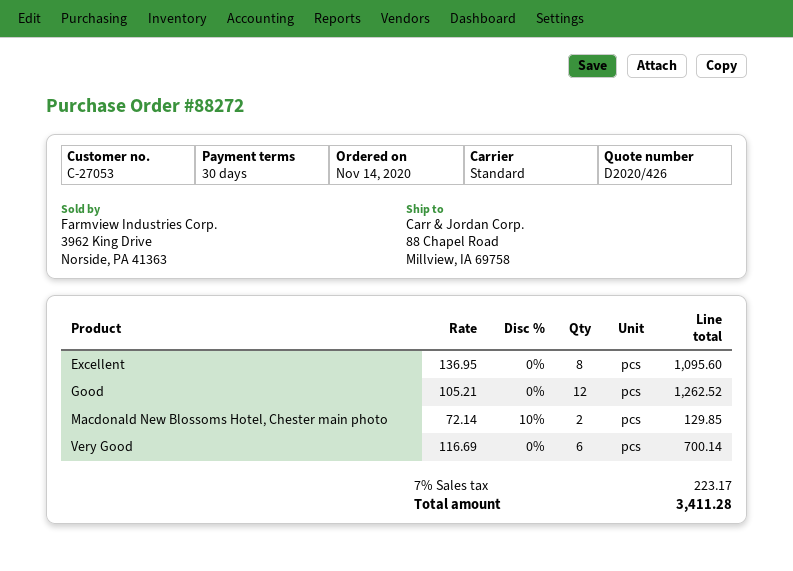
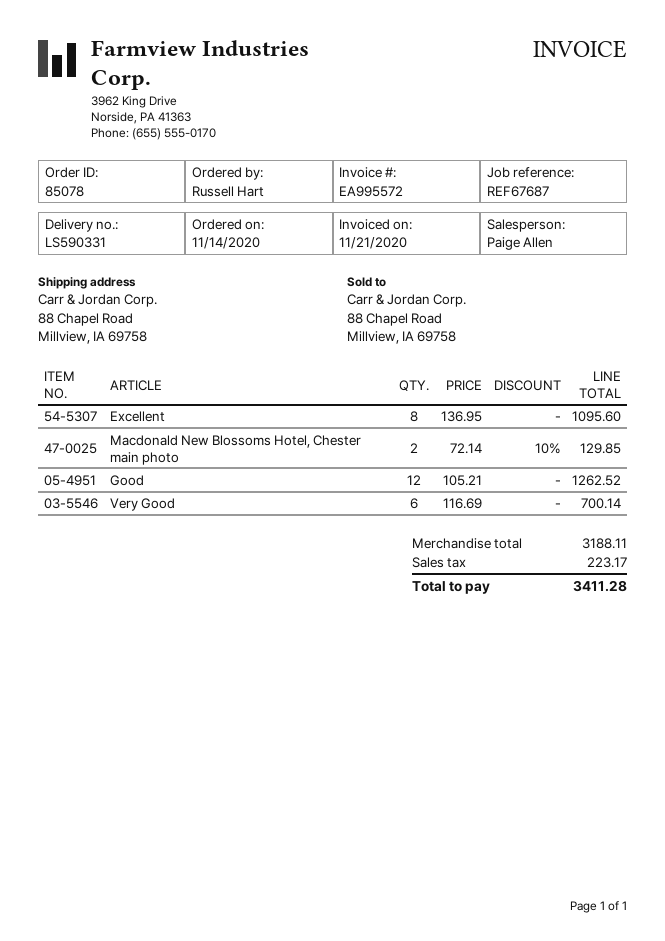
order number: 88272 -> 85078

